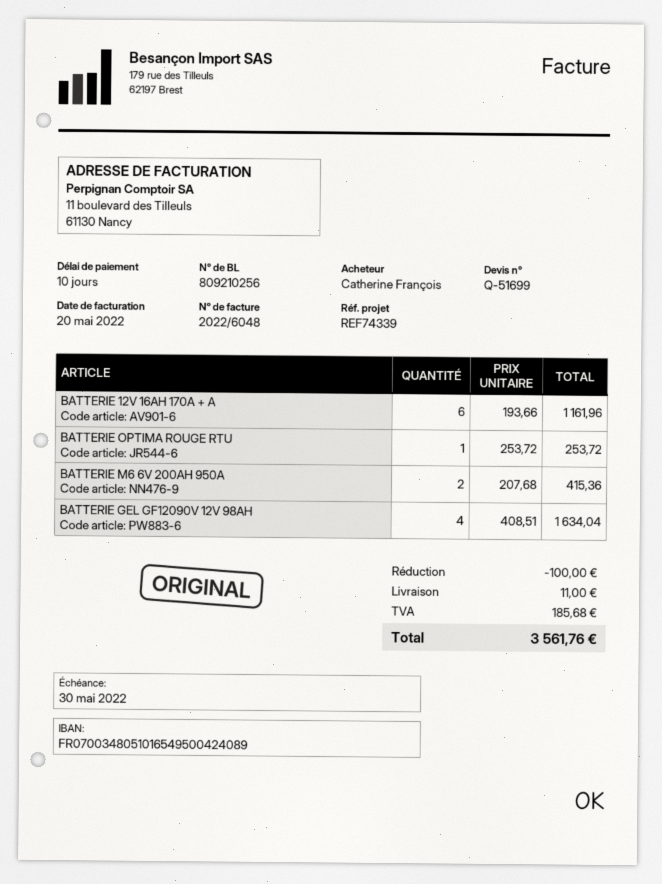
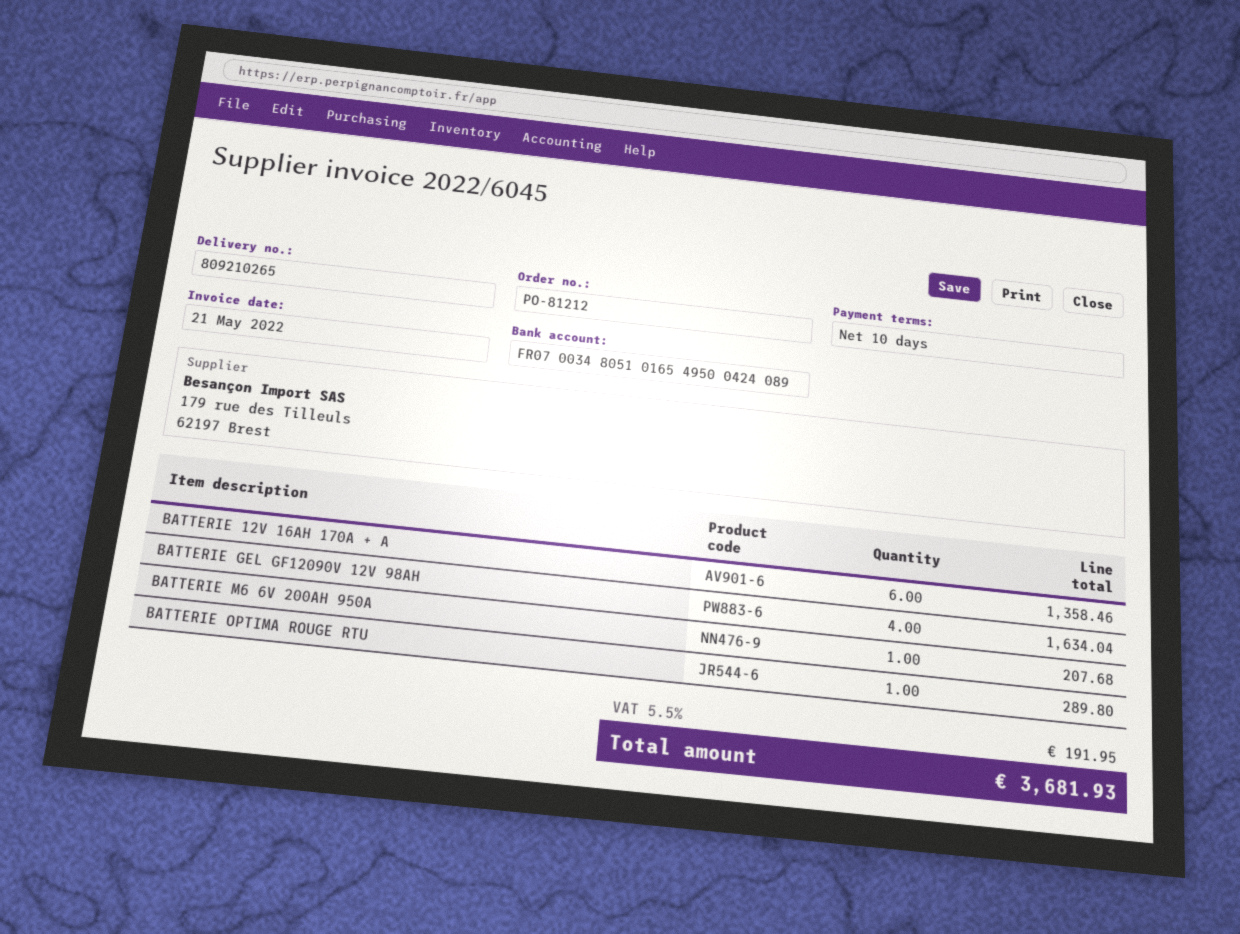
delivery note number: 809210256 -> 809210265
invoice number: 2022/6048 -> 2022/6045
invoice date: 2022-05-20 -> 2022-05-21
BATTERIE 12V 16AH 170A + A: 6 for 1161.96 -> 6 for 1358.46
BATTERIE OPTIMA ROUGE RTU: 1 for 253.72 -> 1 for 289.80
BATTERIE M6 6V 200AH 950A: 2 for 415.36 -> 1 for 207.68
discount: 100.00 -> none
shipping: 11.00 -> none
tax: 185.68 -> 191.95
total: 3561.76 -> 3681.93

